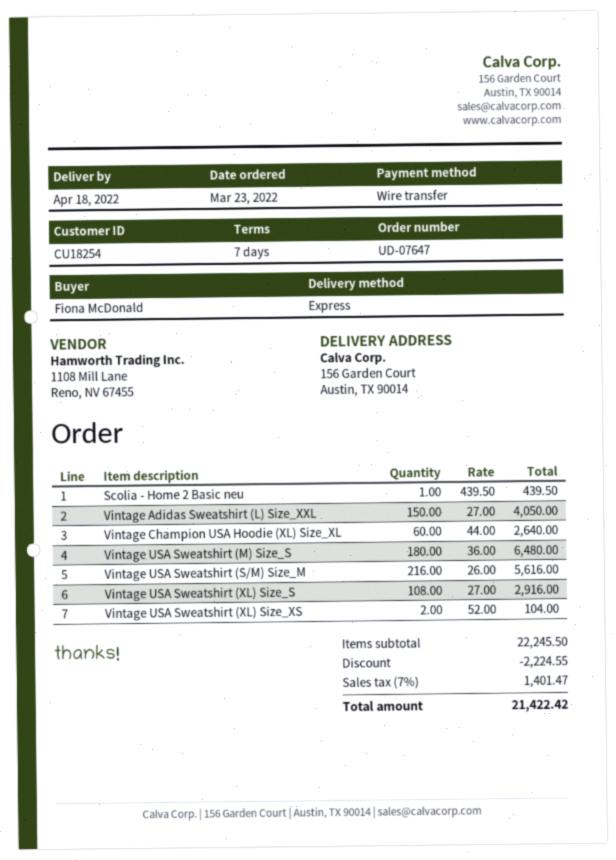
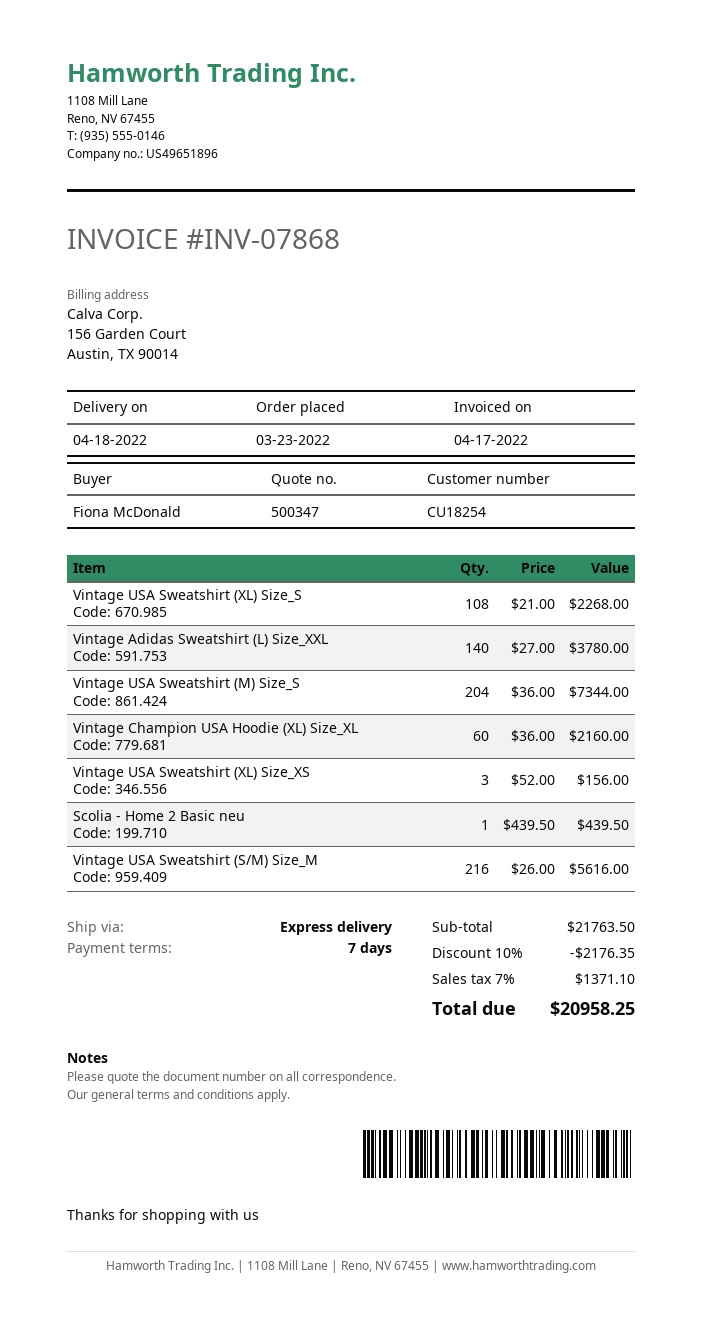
Vintage Adidas Sweatshirt (L) Size_XXL: 150 x 27.00 = 4050.00 -> 140 x 27.00 = 3780.00
Vintage Champion USA Hoodie (XL) Size_XL: 60 x 44.00 = 2640.00 -> 60 x 36.00 = 2160.00
Vintage USA Sweatshirt (M) Size_S: 180 x 36.00 = 6480.00 -> 204 x 36.00 = 7344.00
Vintage USA Sweatshirt (XL) Size_S: 108 x 27.00 = 2916.00 -> 108 x 21.00 = 2268.00
Vintage USA Sweatshirt (XL) Size_XS: 2 x 52.00 = 104.00 -> 3 x 52.00 = 156.00
subtotal: 22245.50 -> 21763.50
discount: 2224.55 -> 2176.35
tax: 7% = 1401.47 -> 7% = 1371.10
total: 21422.42 -> 20958.25

